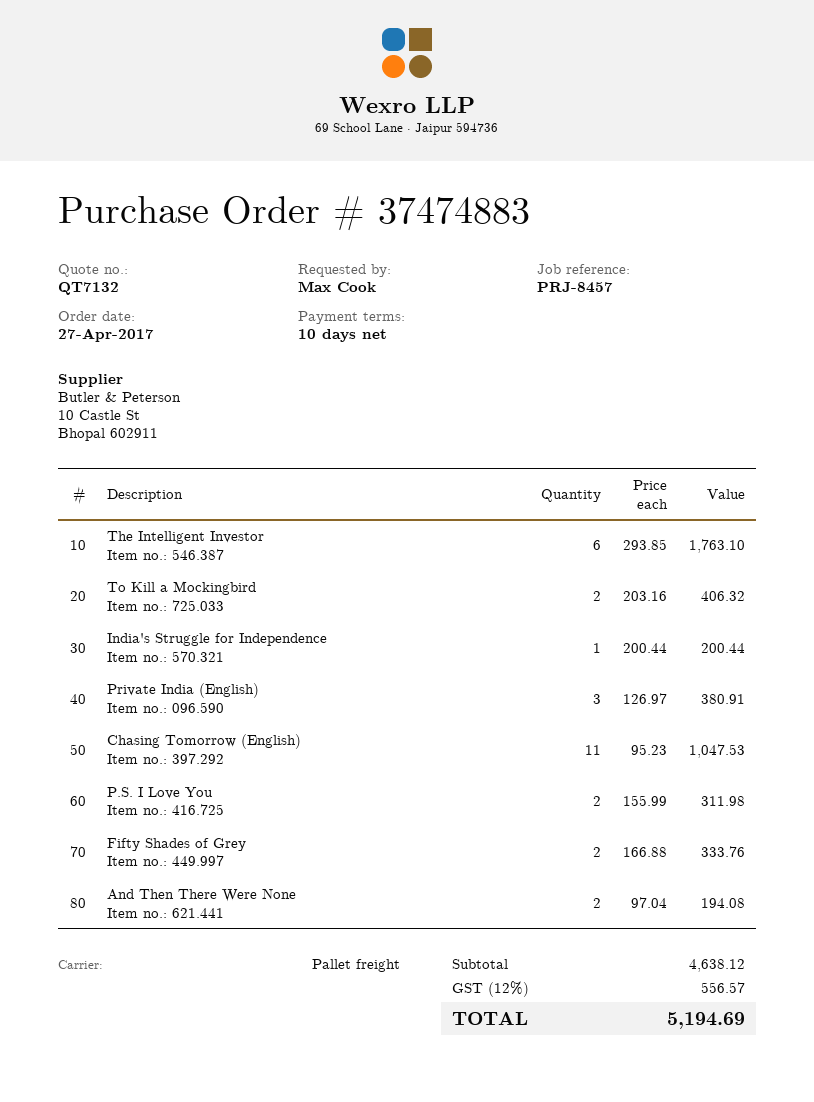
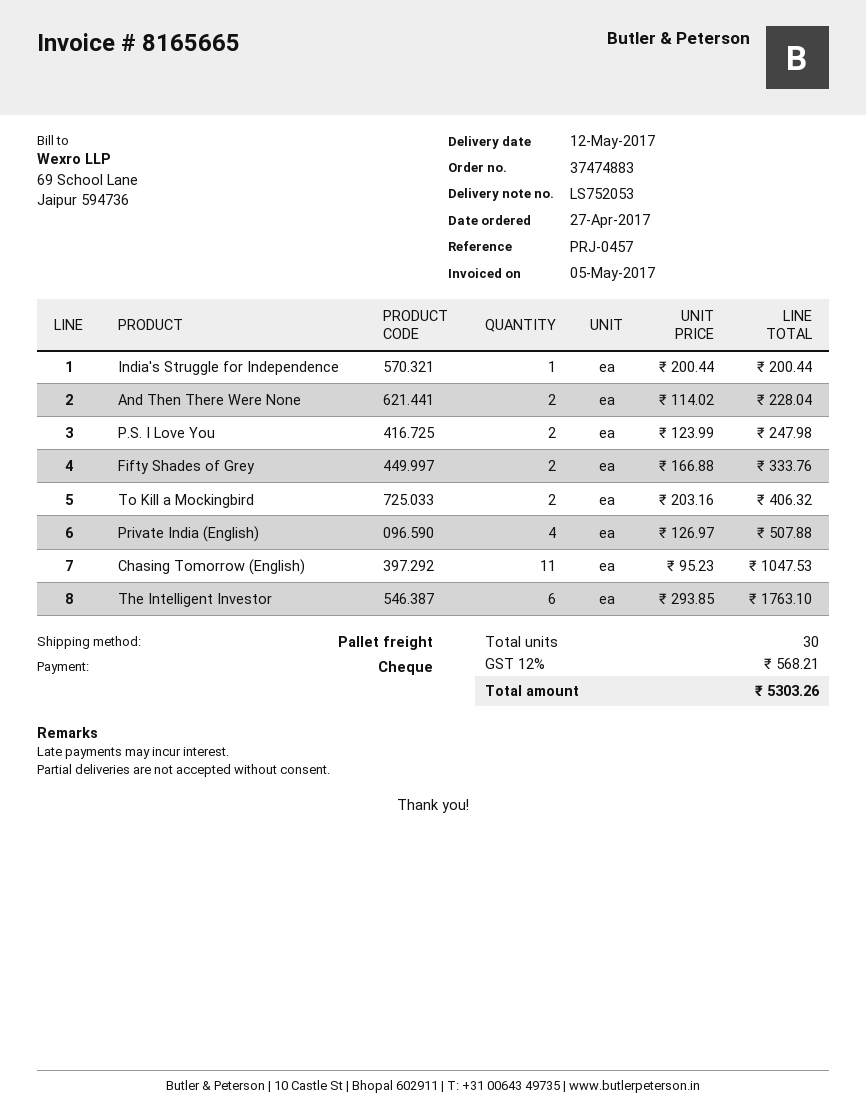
reference: PRJ-8457 -> PRJ-0457
Private India (English): 3 x 126.97 = 380.91 -> 4 x 126.97 = 507.88
P.S. I Love You: 2 x 155.99 = 311.98 -> 2 x 123.99 = 247.98
And Then There Were None: 2 x 97.04 = 194.08 -> 2 x 114.02 = 228.04
tax: 12% = 556.57 -> 12% = 568.21
total: 5194.69 -> 5303.26

